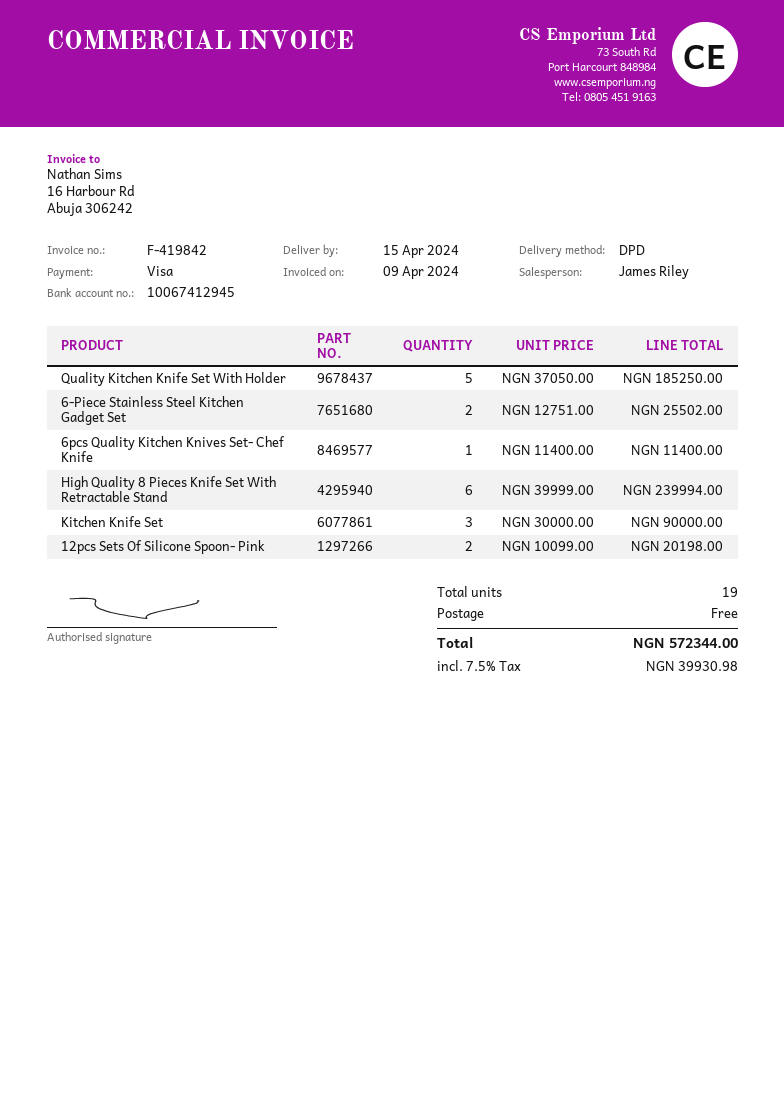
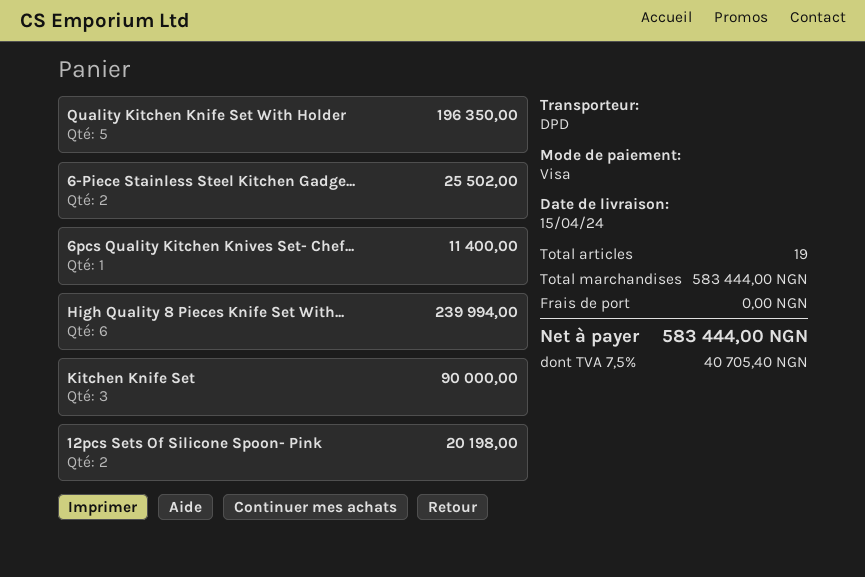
Quality Kitchen Knife Set With Holder: 5 for 185250.00 -> 5 for 196350.00
tax: 7.5% = 39930.98 -> 7.5% = 40705.40
total: 572344.00 -> 583444.00

